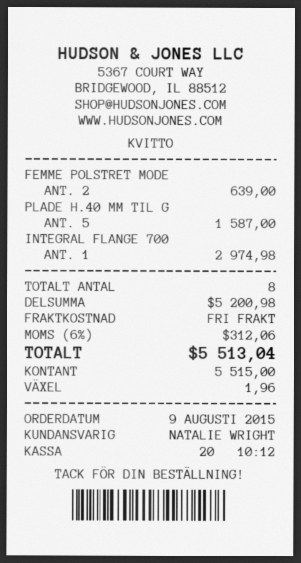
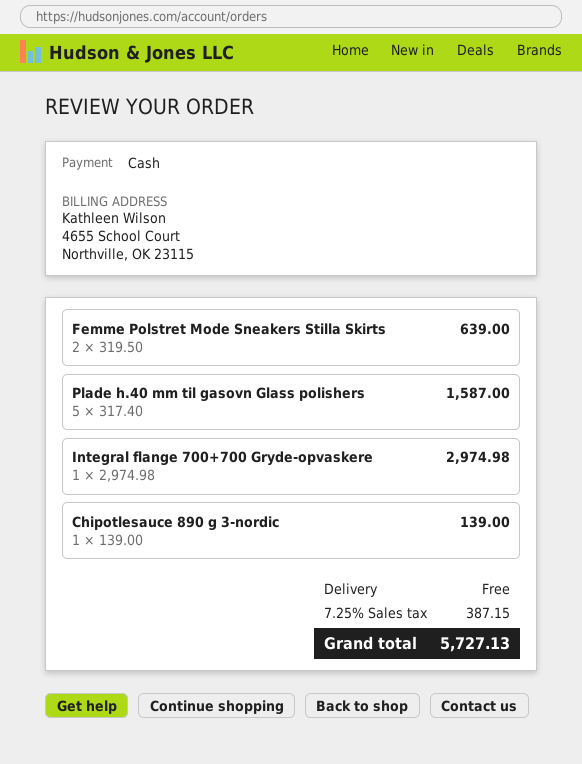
Chipotlesauce 890 g 3-nordic: none -> 1 for 139.00
tax: 6% = 312.06 -> 7.25% = 387.15
total: 5513.04 -> 5727.13

